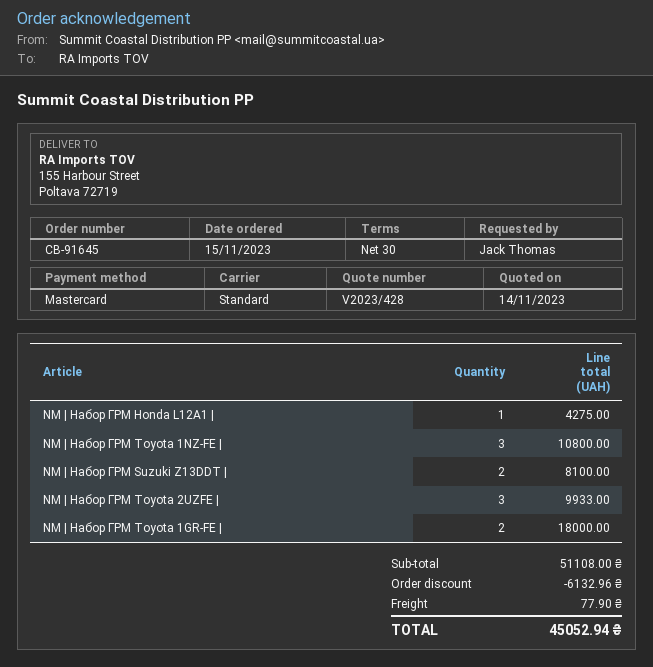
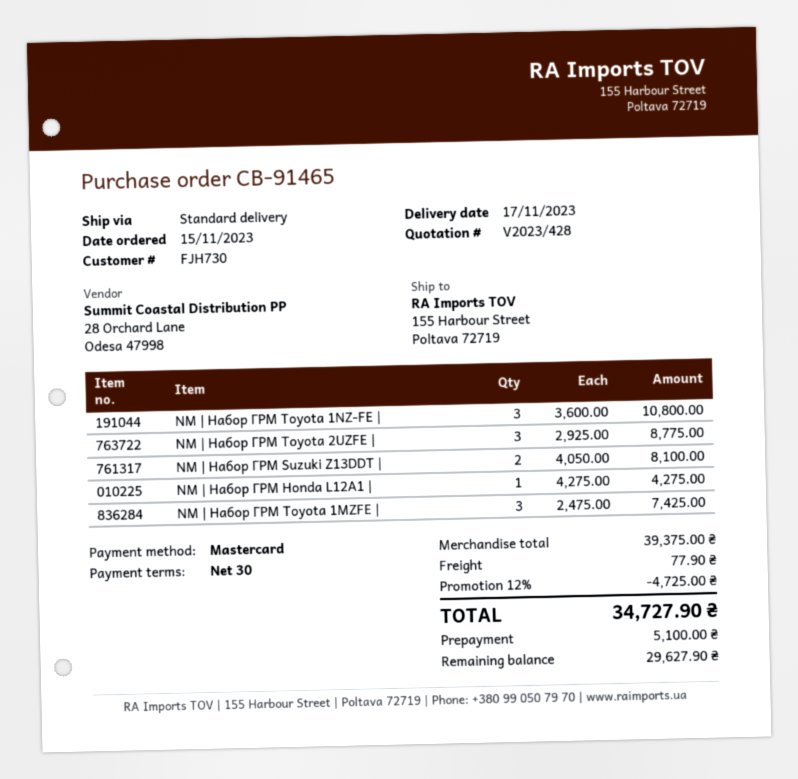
order number: CB-91645 -> CB-91465
NM | Набор ГРМ Toyota 2UZFE |: 3 for 9933.00 -> 3 for 8775.00
NM | Набор ГРМ Toyota 1GR-FE |: 2 for 18000.00 -> none
NM | Набор ГРМ Toyota 1MZFE |: none -> 3 for 7425.00
subtotal: 51108.00 -> 39375.00
discount: 6132.96 -> 4725.00
total: 45052.94 -> 34727.90

